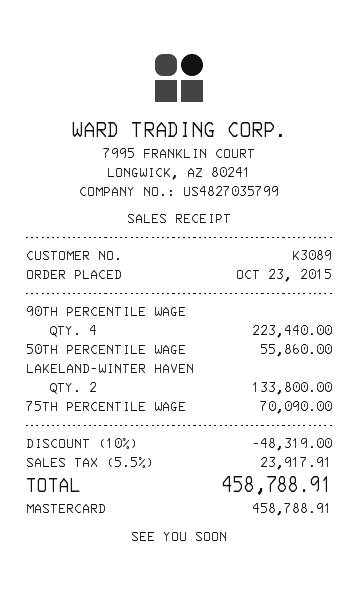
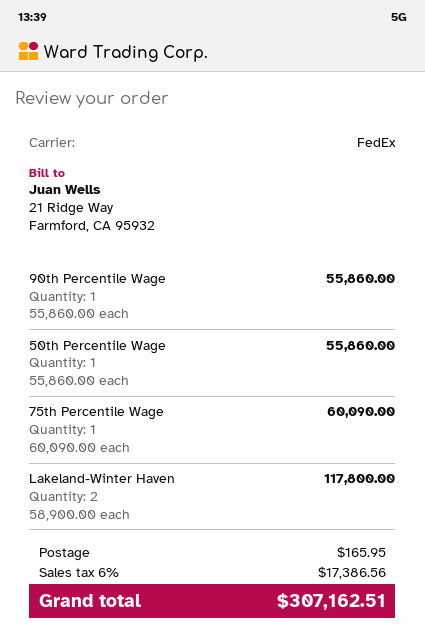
90TH PERCENTILE WAGE: 4 for 223440.00 -> 1 for 55860.00
LAKELAND-WINTER HAVEN: 2 for 133800.00 -> 2 for 117800.00
75TH PERCENTILE WAGE: 1 for 70090.00 -> 1 for 60090.00
discount: 10% = 48319.00 -> none
shipping: none -> 165.95
tax: 5.5% = 23917.91 -> 6% = 17386.56
total: 458788.91 -> 307162.51

